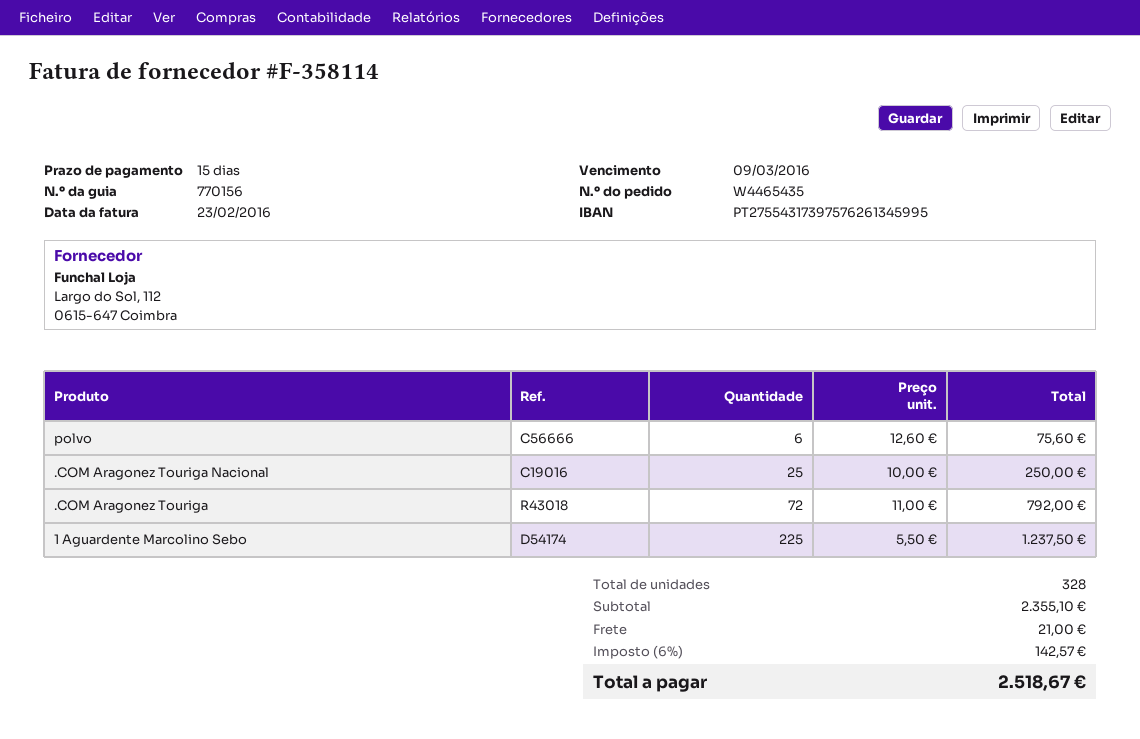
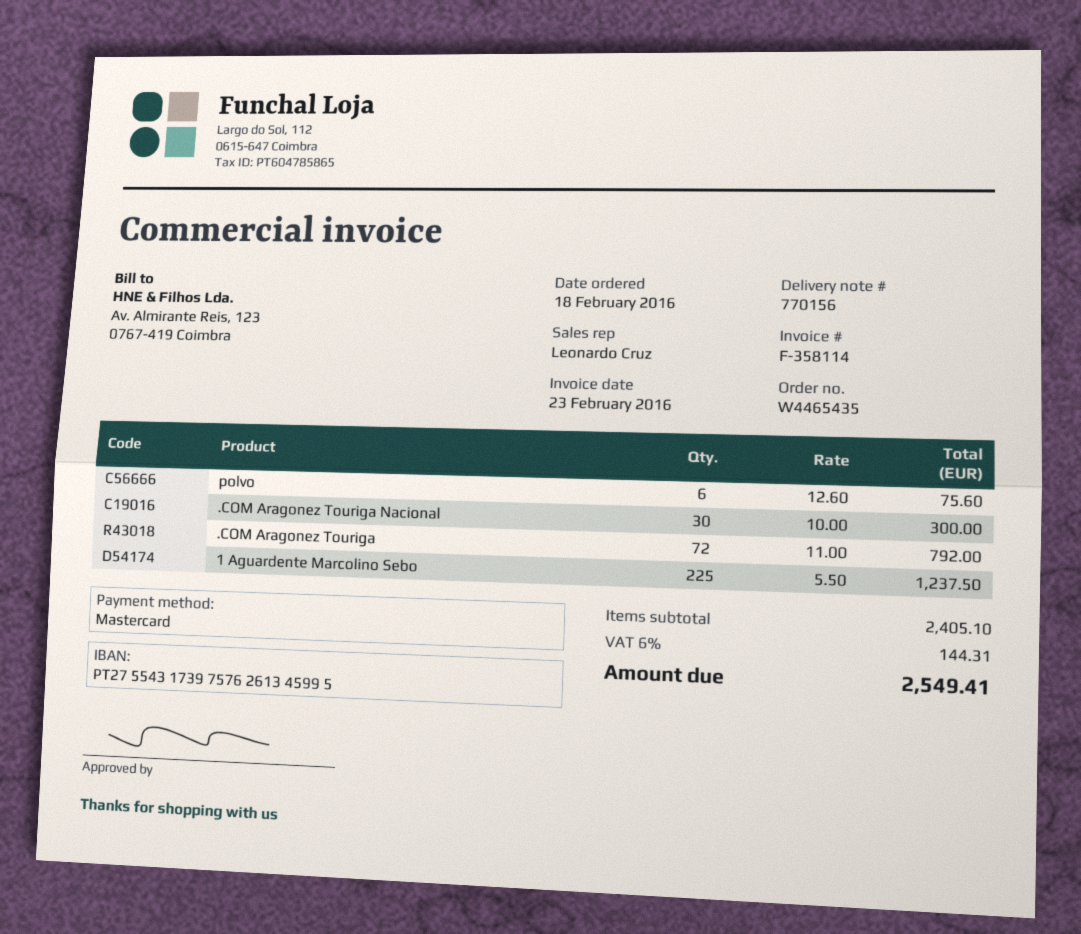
.COM Aragonez Touriga Nacional: 25 x 10.00 = 250.00 -> 30 x 10.00 = 300.00
subtotal: 2355.10 -> 2405.10
shipping: 21.00 -> none
tax: 6% = 142.57 -> 6% = 144.31
total: 2518.67 -> 2549.41

